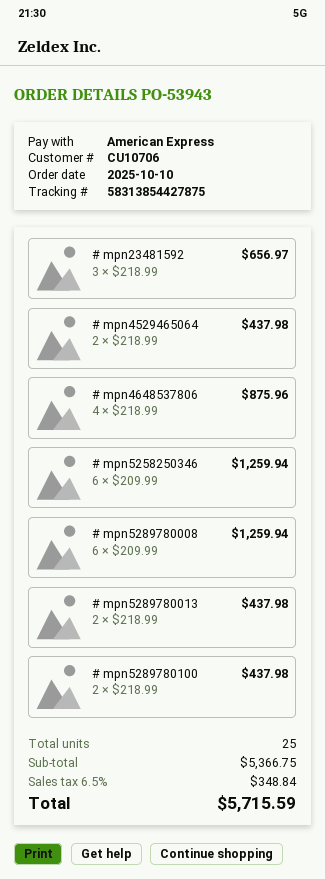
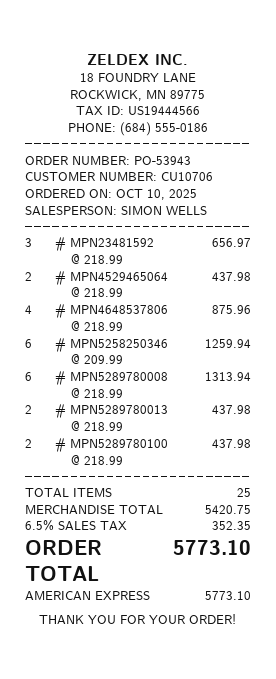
# mpn5289780008: 6 x 209.99 = 1259.94 -> 6 x 218.99 = 1313.94
subtotal: 5366.75 -> 5420.75
tax: 6.5% = 348.84 -> 6.5% = 352.35
total: 5715.59 -> 5773.10

